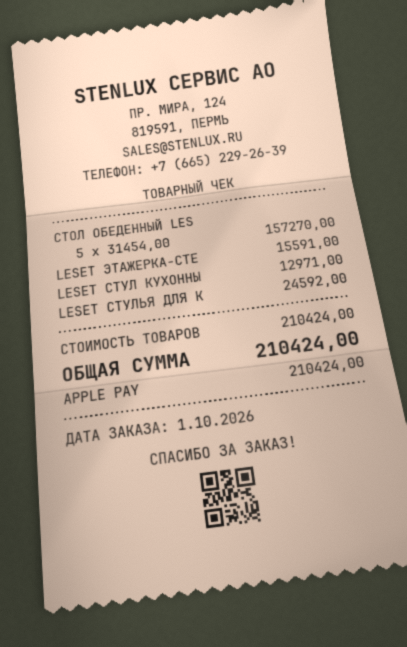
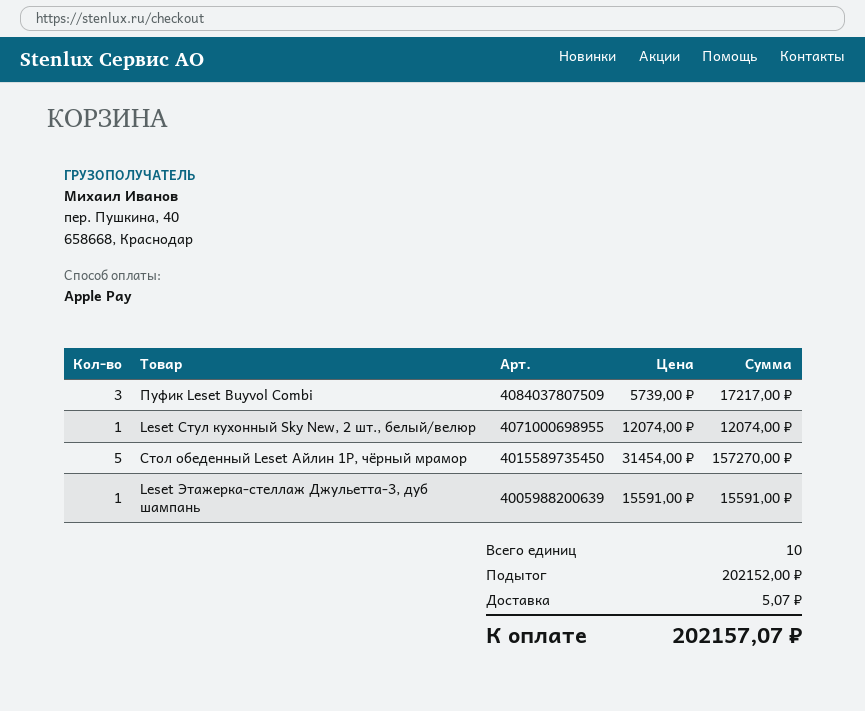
LESET СТУЛ КУХОННЫ: 1 x 12971.00 = 12971.00 -> 1 x 12074.00 = 12074.00
LESET СТУЛЬЯ ДЛЯ К: 1 x 24592.00 = 24592.00 -> none
Пуфик Leset Buyvol Combi: none -> 3 x 5739.00 = 17217.00
subtotal: 210424.00 -> 202152.00
shipping: none -> 5.07
total: 210424.00 -> 202157.07

